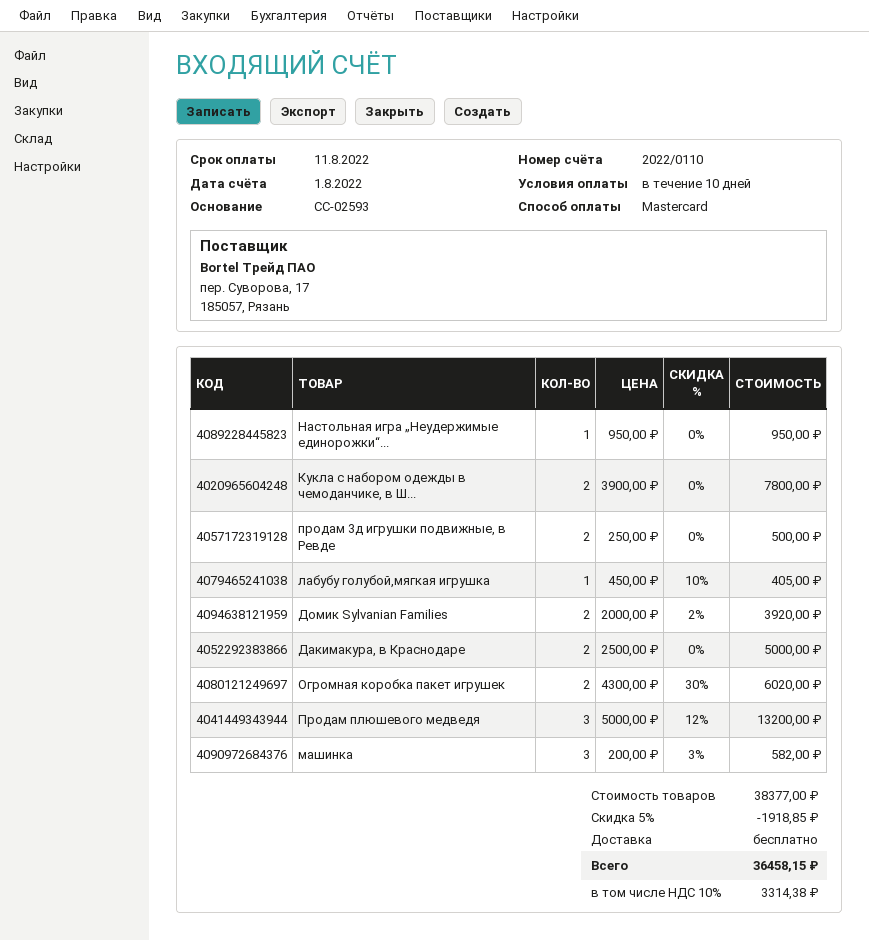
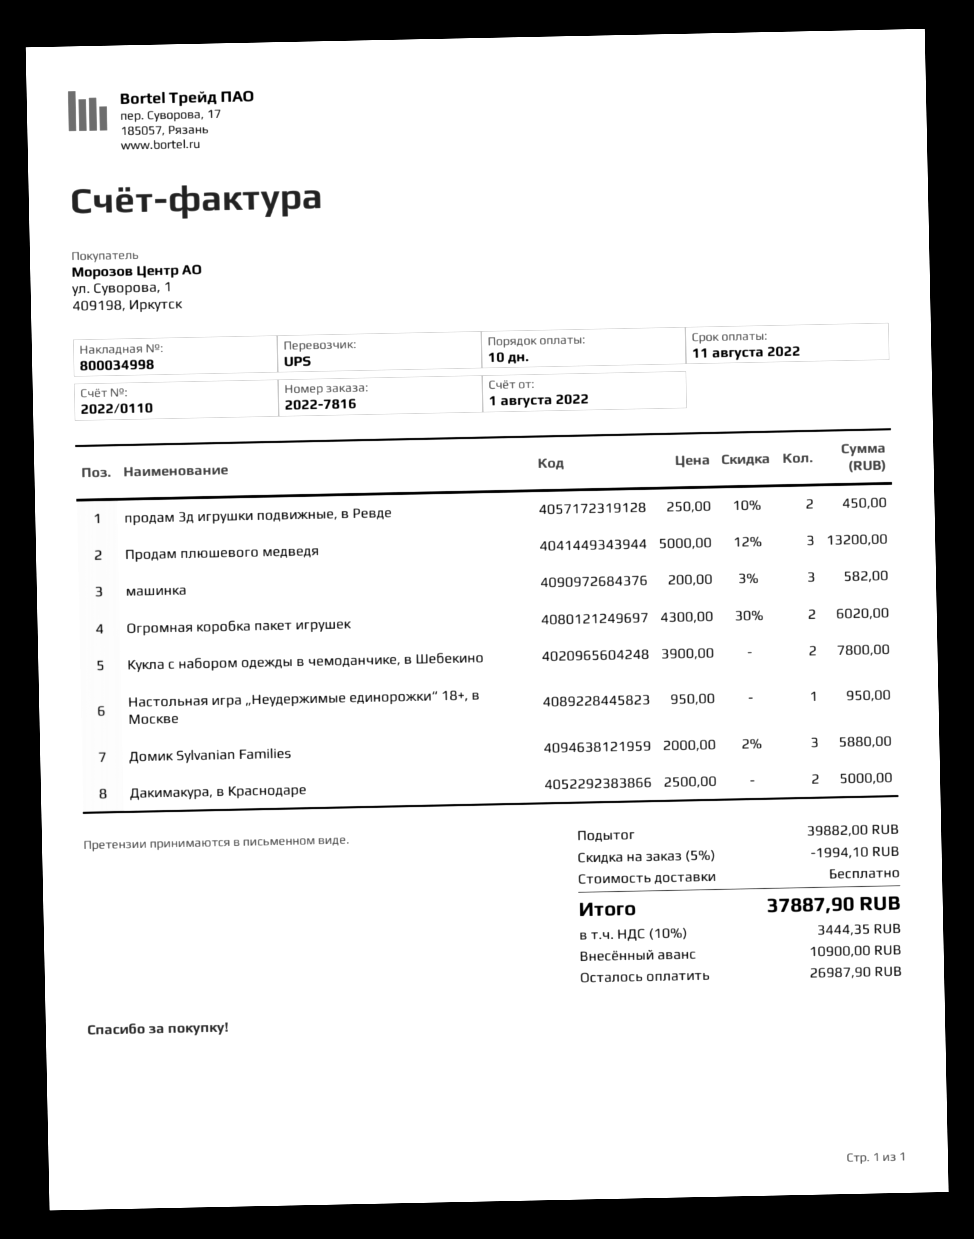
продам 3д игрушки подвижные, в Ревде: 2 x 250.00 = 500.00 -> 2 x 250.00 - 10% = 450.00
лабубу голубой,мягкая игрушка: 1 x 450.00 - 10% = 405.00 -> none
Домик Sylvanian Families: 2 x 2000.00 - 2% = 3920.00 -> 3 x 2000.00 - 2% = 5880.00
subtotal: 38377.00 -> 39882.00
discount: 5% = 1918.85 -> 5% = 1994.10
tax: 10% = 3314.38 -> 10% = 3444.35
total: 36458.15 -> 37887.90

